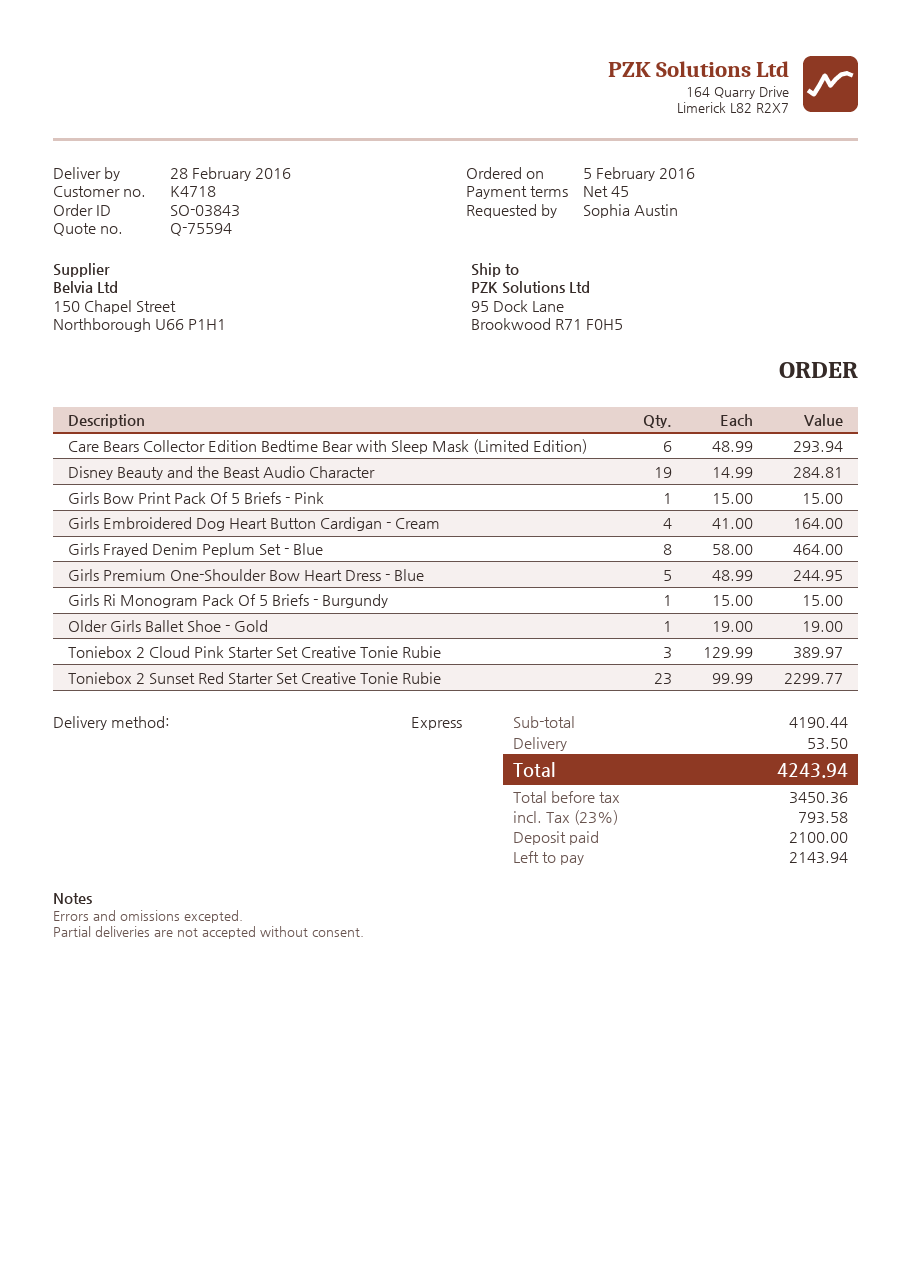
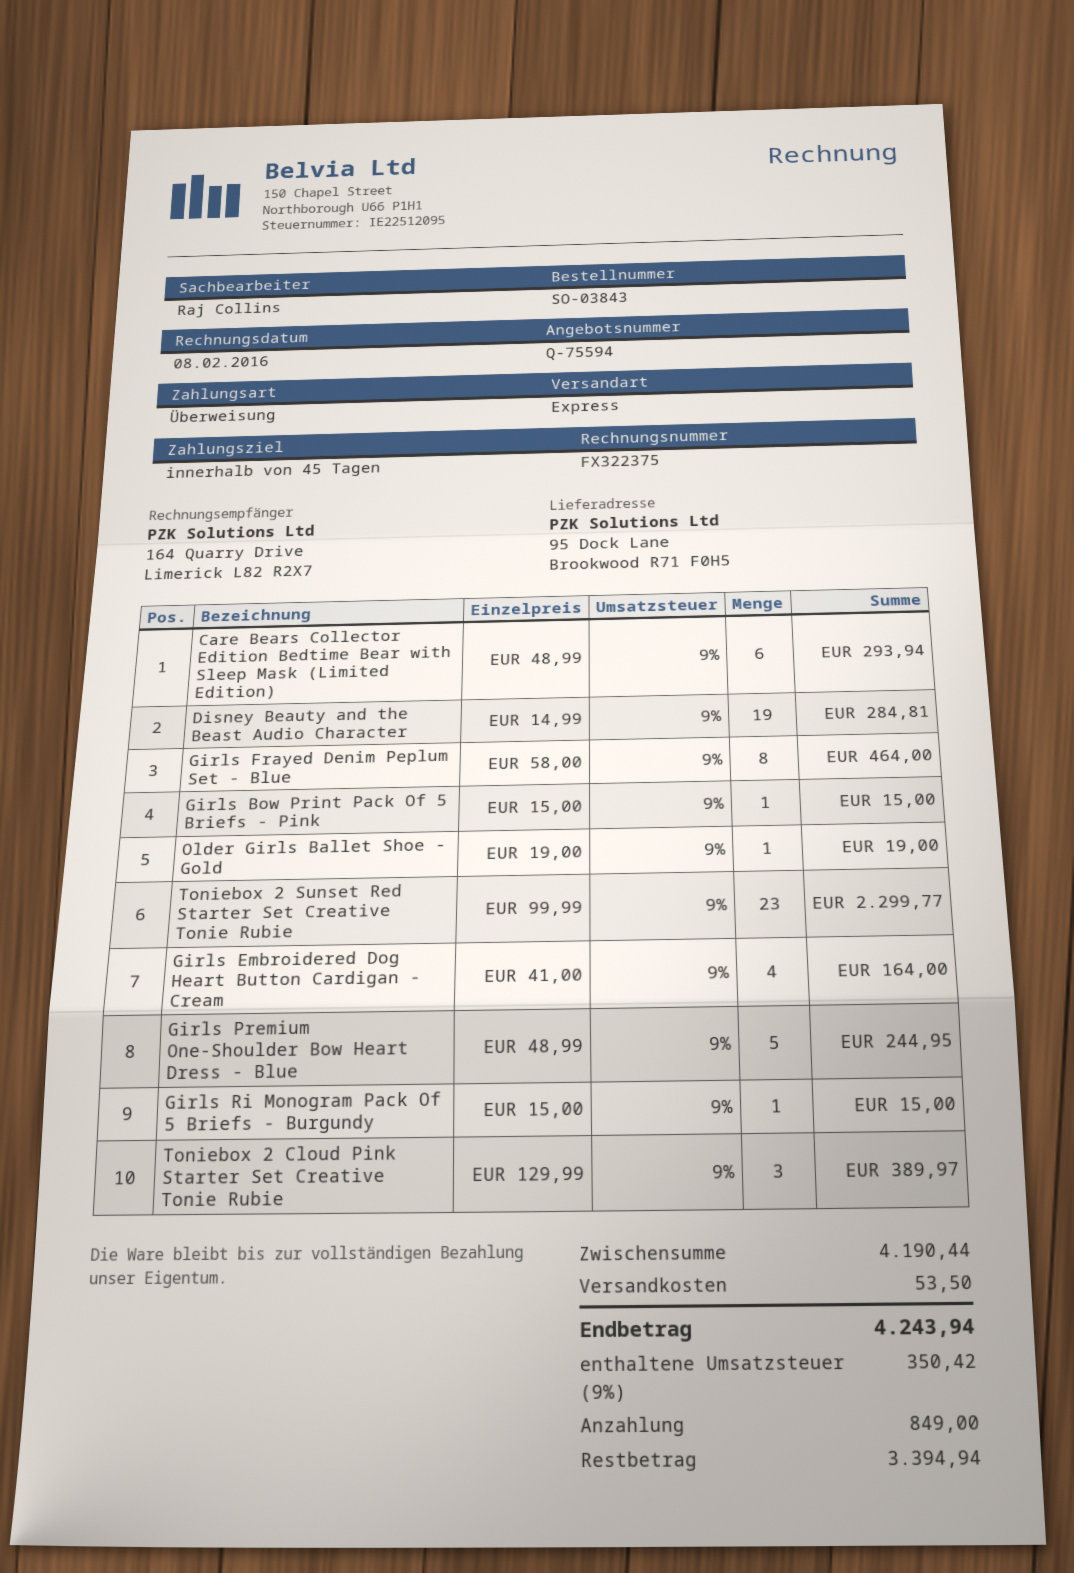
tax: 23% = 793.58 -> 9% = 350.42
deposit: 2100.00 -> 849.00
balance: 2143.94 -> 3394.94

